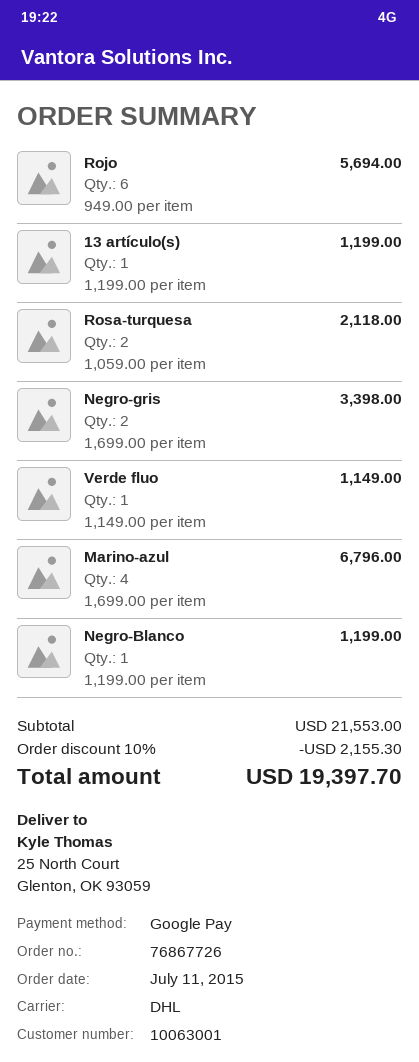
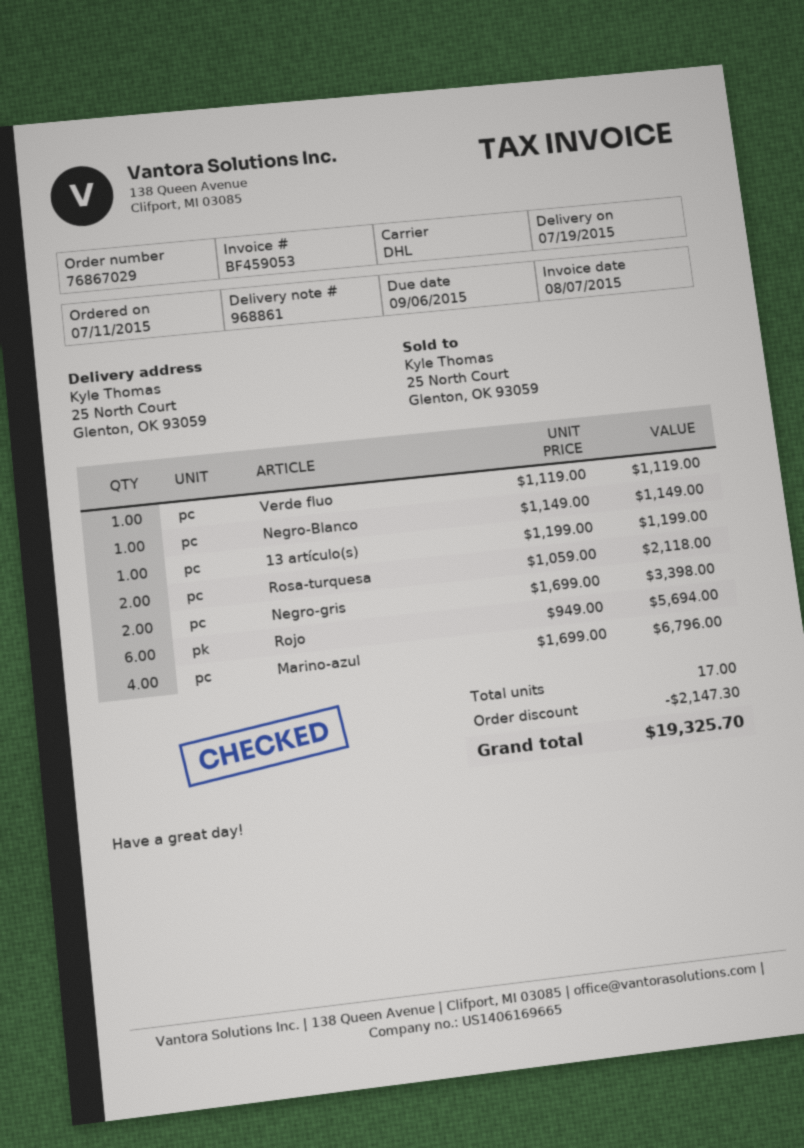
order number: 76867726 -> 76867029
Verde fluo: 1 x 1149.00 = 1149.00 -> 1 x 1119.00 = 1119.00
Negro-Blanco: 1 x 1199.00 = 1199.00 -> 1 x 1149.00 = 1149.00
discount: 2155.30 -> 2147.30
total: 19397.70 -> 19325.70

